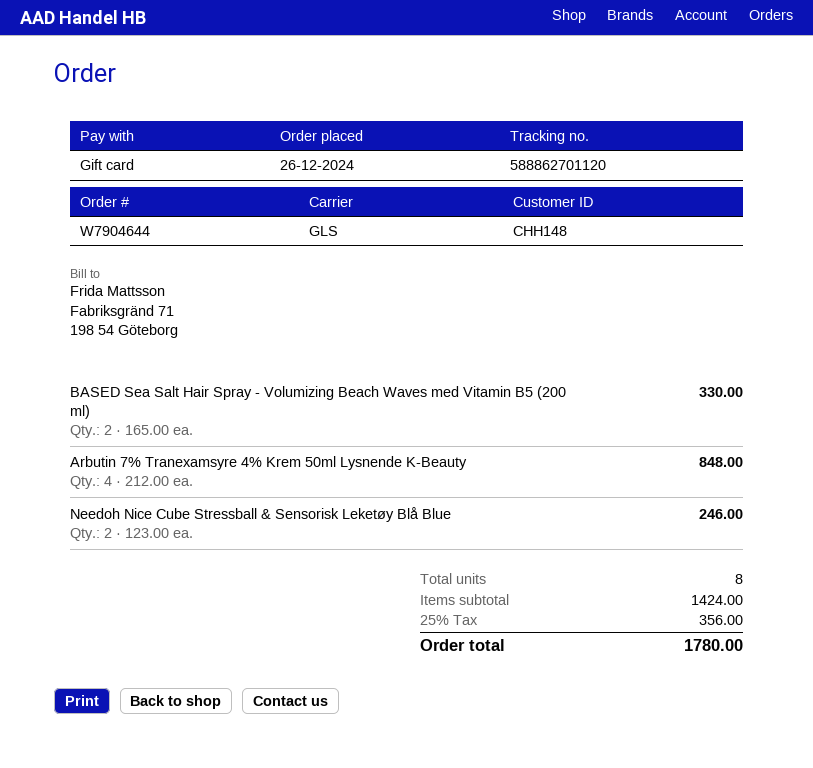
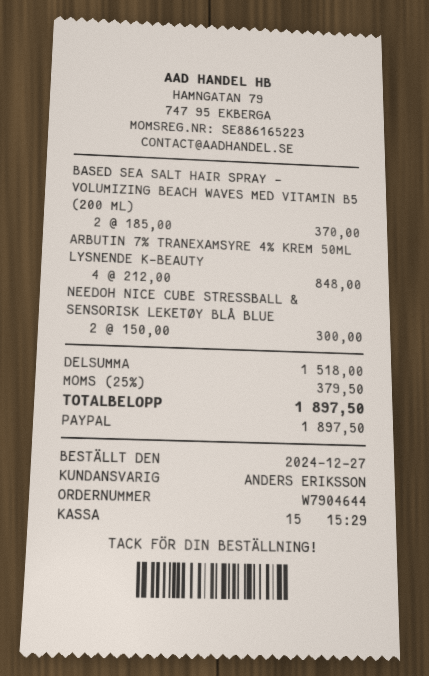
order date: 2024-12-26 -> 2024-12-27
payment method: gift card -> PayPal
BASED Sea Salt Hair Spray - Volumizing Beach Waves med Vitamin B5 (200 ml): 2 x 165.00 = 330.00 -> 2 x 185.00 = 370.00
Needoh Nice Cube Stressball & Sensorisk Leketøy Blå Blue: 2 x 123.00 = 246.00 -> 2 x 150.00 = 300.00
subtotal: 1424.00 -> 1518.00
tax: 25% = 356.00 -> 25% = 379.50
total: 1780.00 -> 1897.50

